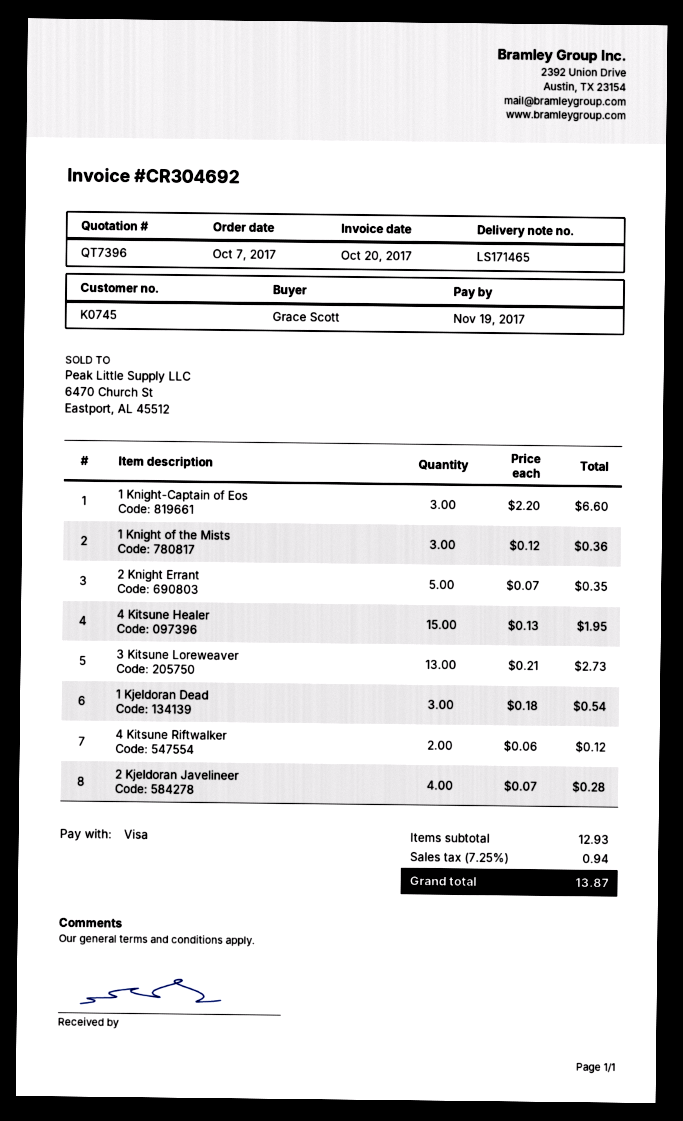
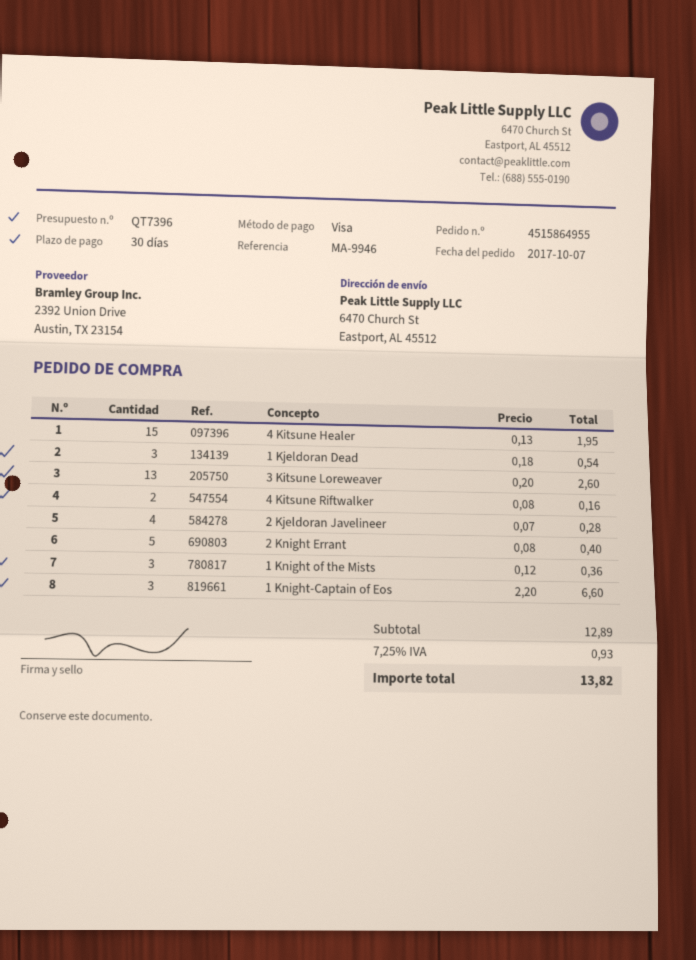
2 Knight Errant: 5 x 0.07 = 0.35 -> 5 x 0.08 = 0.40
3 Kitsune Loreweaver: 13 x 0.21 = 2.73 -> 13 x 0.20 = 2.60
4 Kitsune Riftwalker: 2 x 0.06 = 0.12 -> 2 x 0.08 = 0.16
subtotal: 12.93 -> 12.89
tax: 7.25% = 0.94 -> 7.25% = 0.93
total: 13.87 -> 13.82

